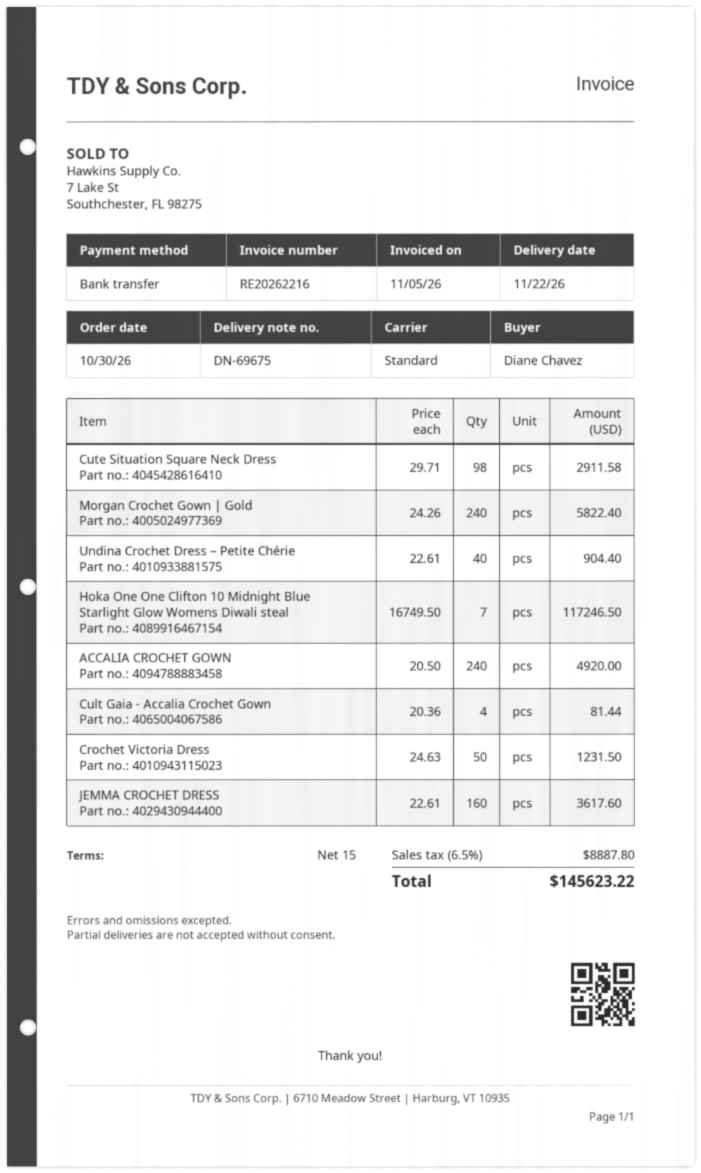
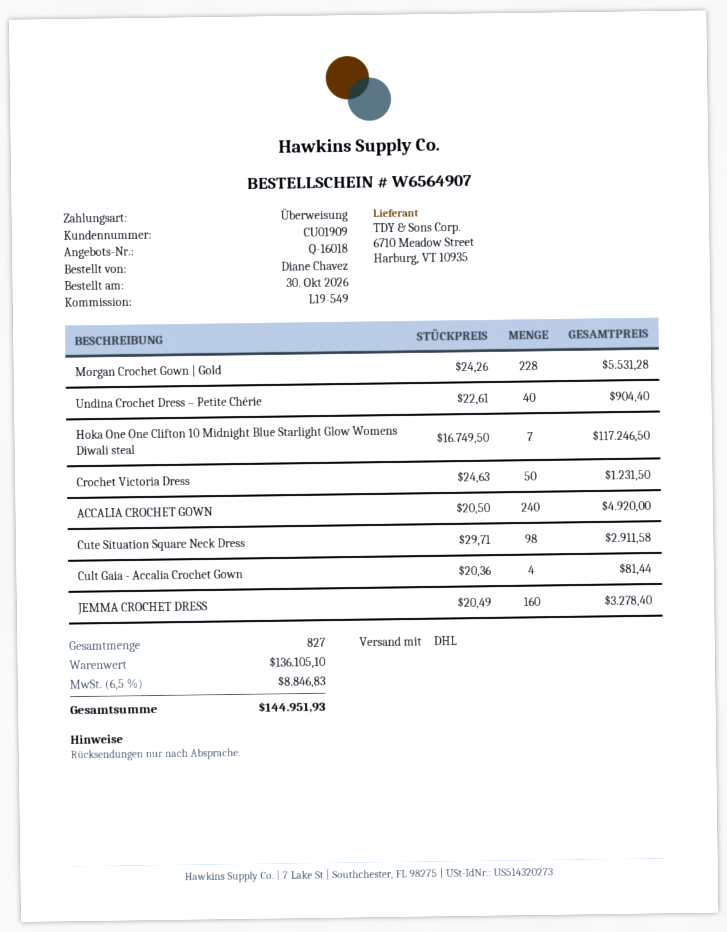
shipping method: standard -> DHL
Morgan Crochet Gown | Gold: 240 x 24.26 = 5822.40 -> 228 x 24.26 = 5531.28
JEMMA CROCHET DRESS: 160 x 22.61 = 3617.60 -> 160 x 20.49 = 3278.40
tax: 6.5% = 8887.80 -> 6.5% = 8846.83
total: 145623.22 -> 144951.93

